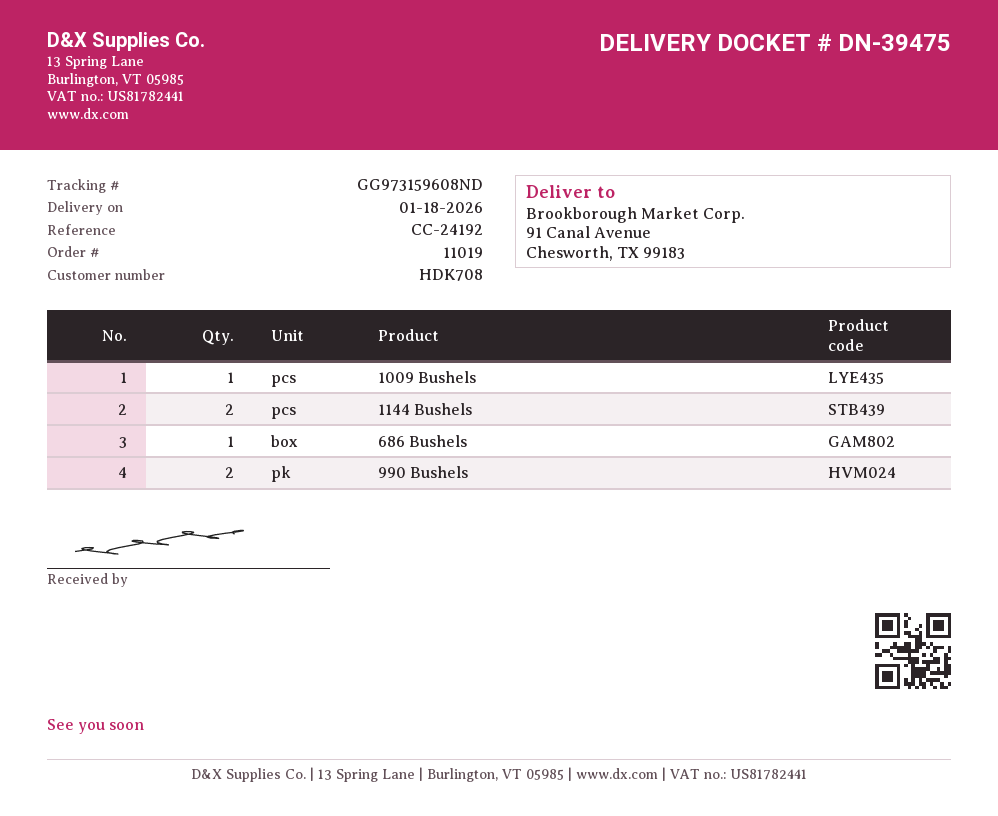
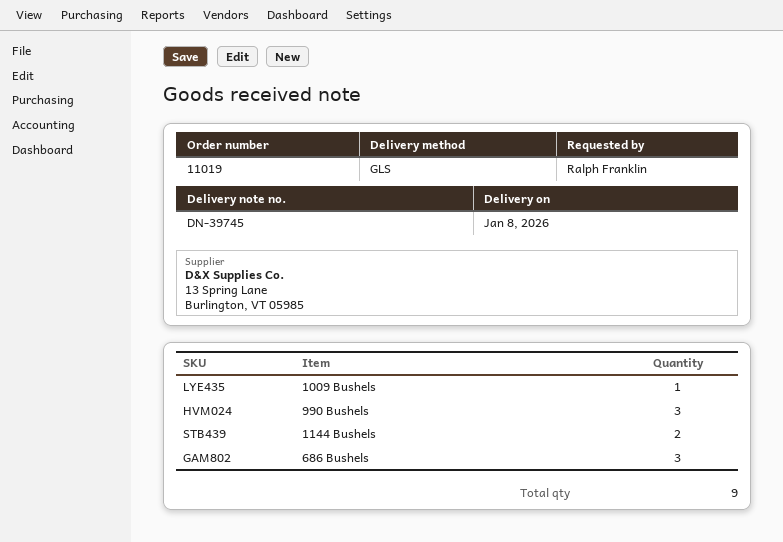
delivery note number: DN-39475 -> DN-39745
delivery date: 2026-01-18 -> 2026-01-08
686 Bushels: 1 -> 3
990 Bushels: 2 -> 3

